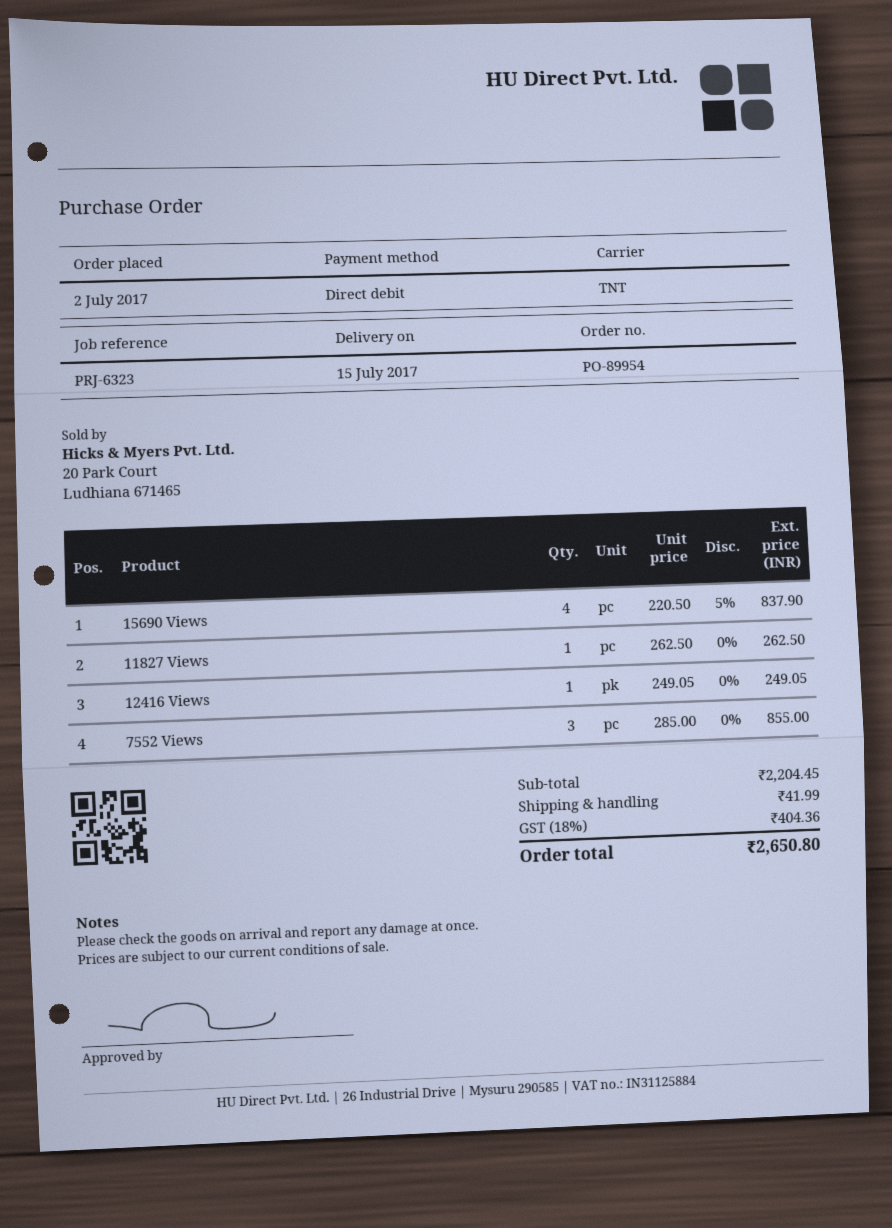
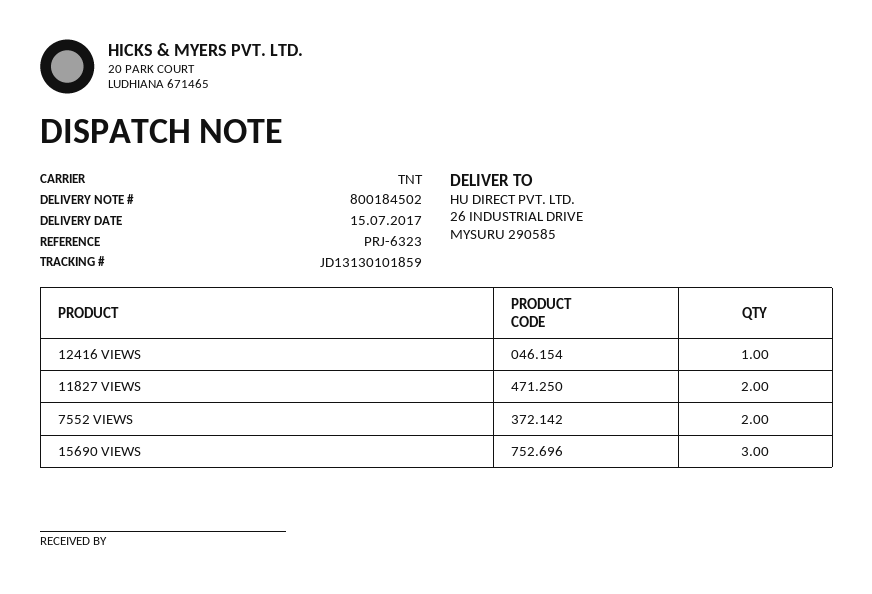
15690 Views: 4 -> 3
11827 Views: 1 -> 2
7552 Views: 3 -> 2

